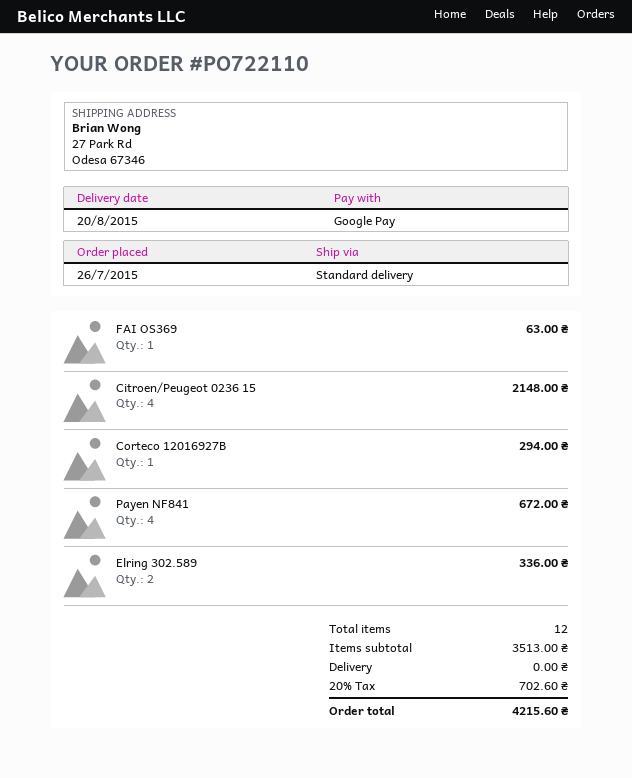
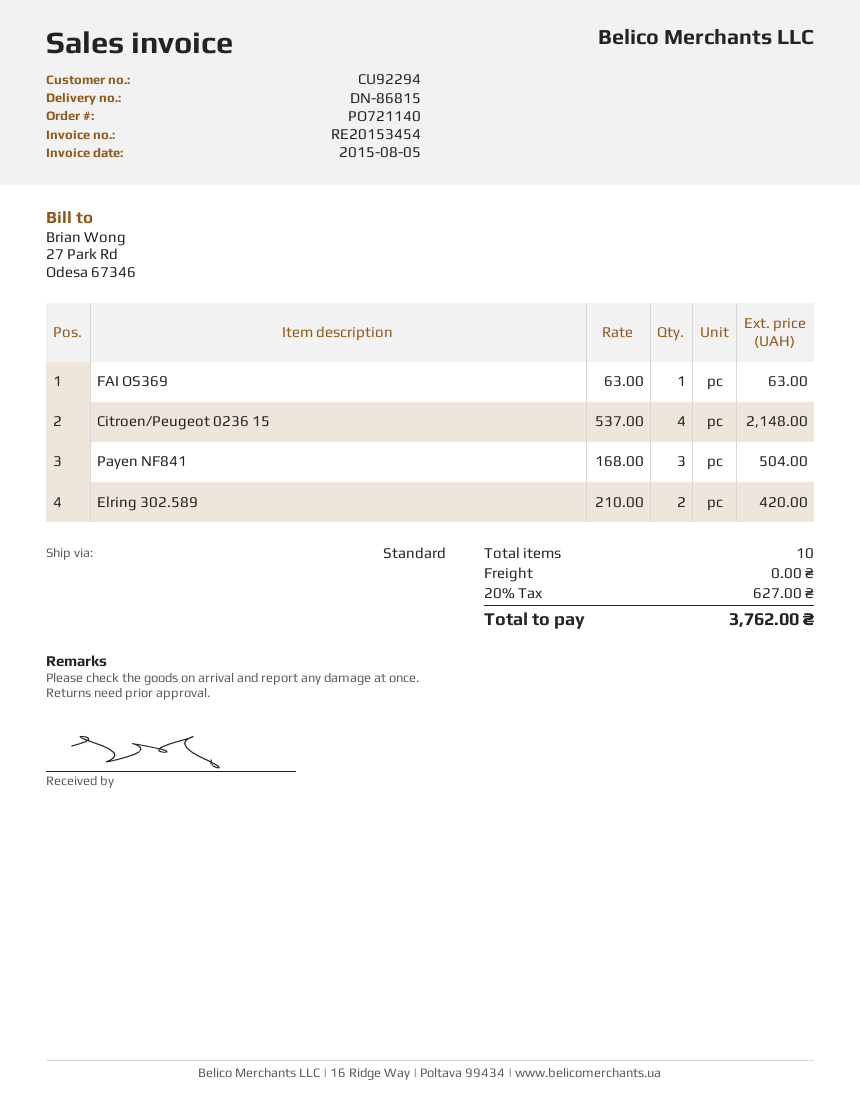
order number: PO722110 -> PO721140
Corteco 12016927B: 1 for 294.00 -> none
Payen NF841: 4 for 672.00 -> 3 for 504.00
Elring 302.589: 2 for 336.00 -> 2 for 420.00
total quantity: 12 -> 10
tax: 20% = 702.60 -> 20% = 627.00
total: 4215.60 -> 3762.00

